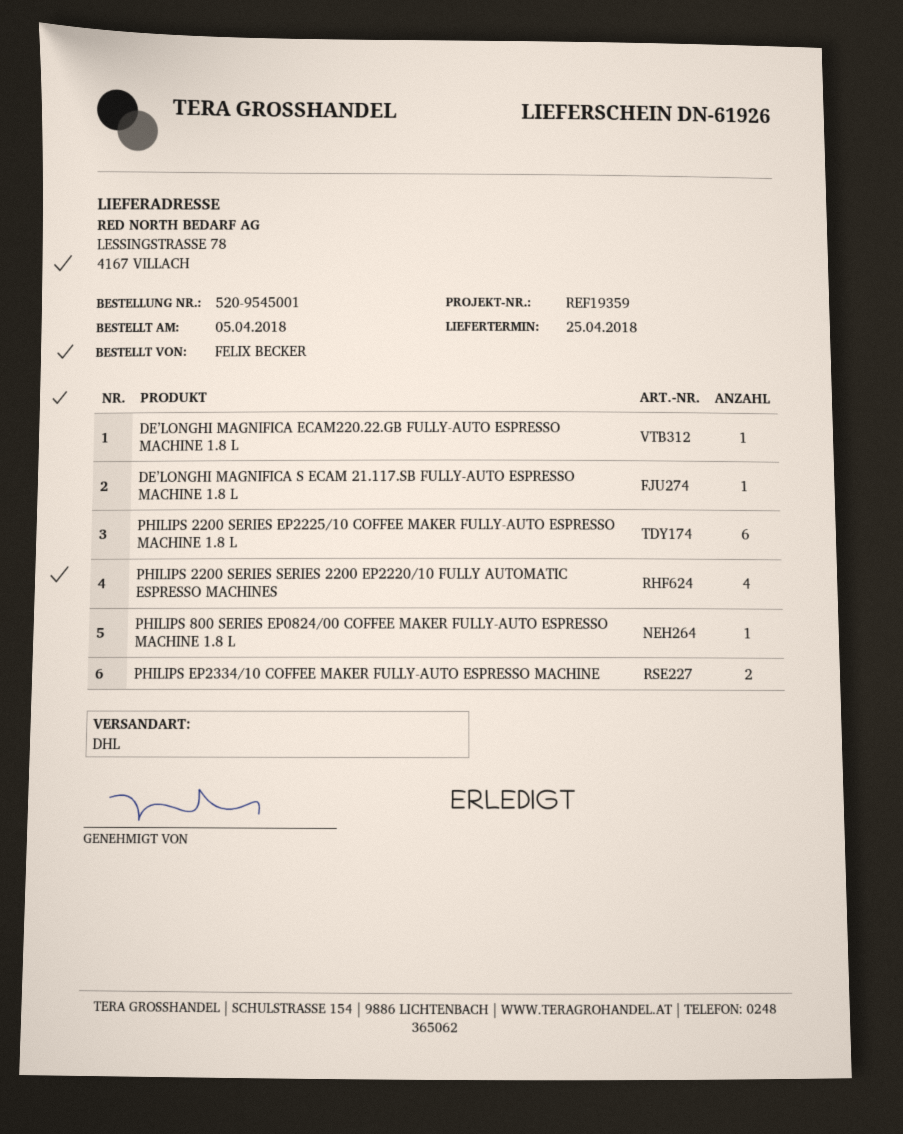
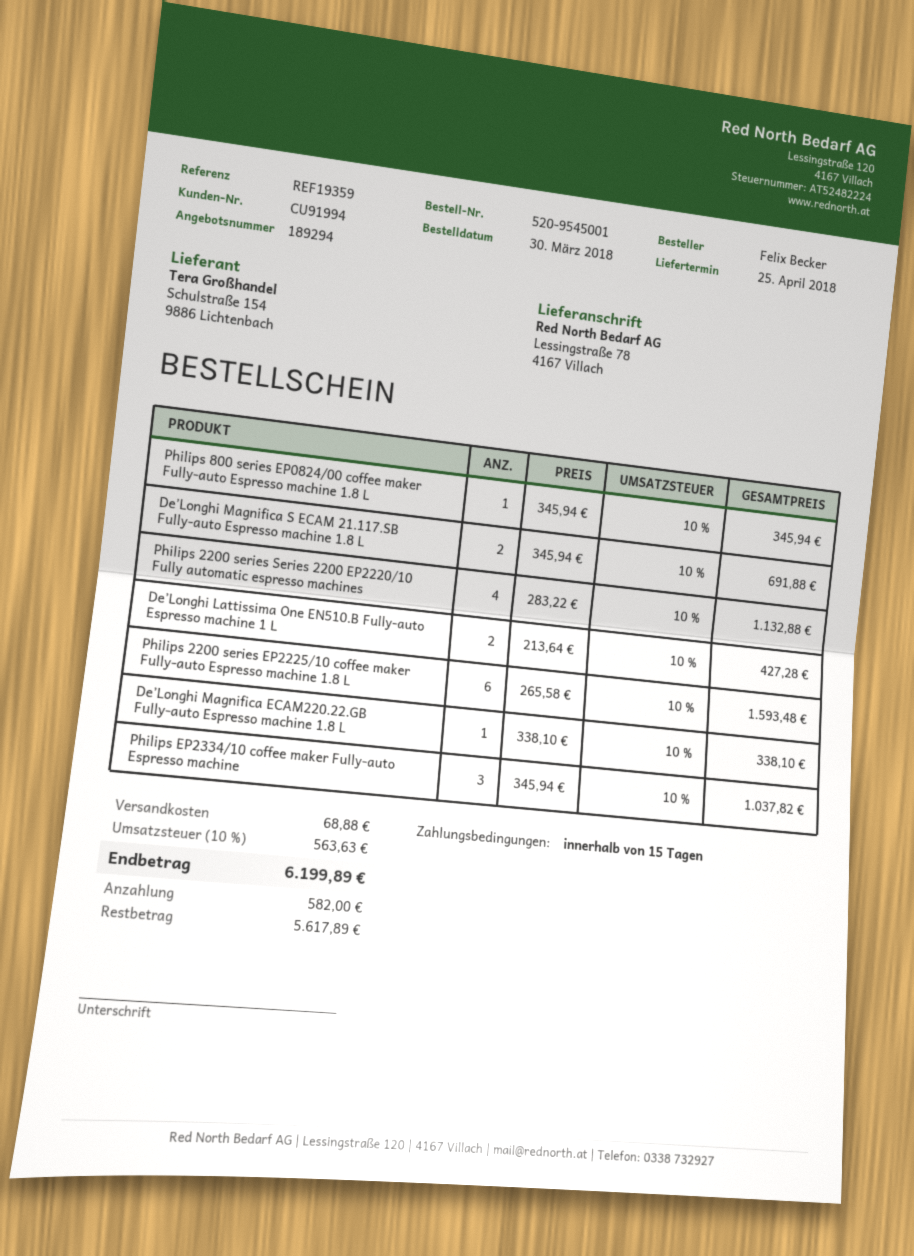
order date: 2018-04-05 -> 2018-03-30
DE’LONGHI MAGNIFICA S ECAM 21.117.SB FULLY-AUTO ESPRESSO MACHINE 1.8 L: 1 -> 2
PHILIPS EP2334/10 COFFEE MAKER FULLY-AUTO ESPRESSO MACHINE: 2 -> 3
De’Longhi Lattissima One EN510.B Fully-auto Espresso machine 1 L: none -> 2

